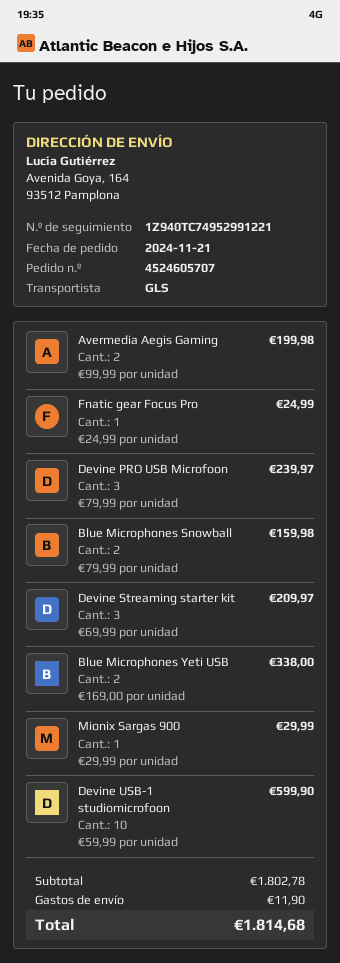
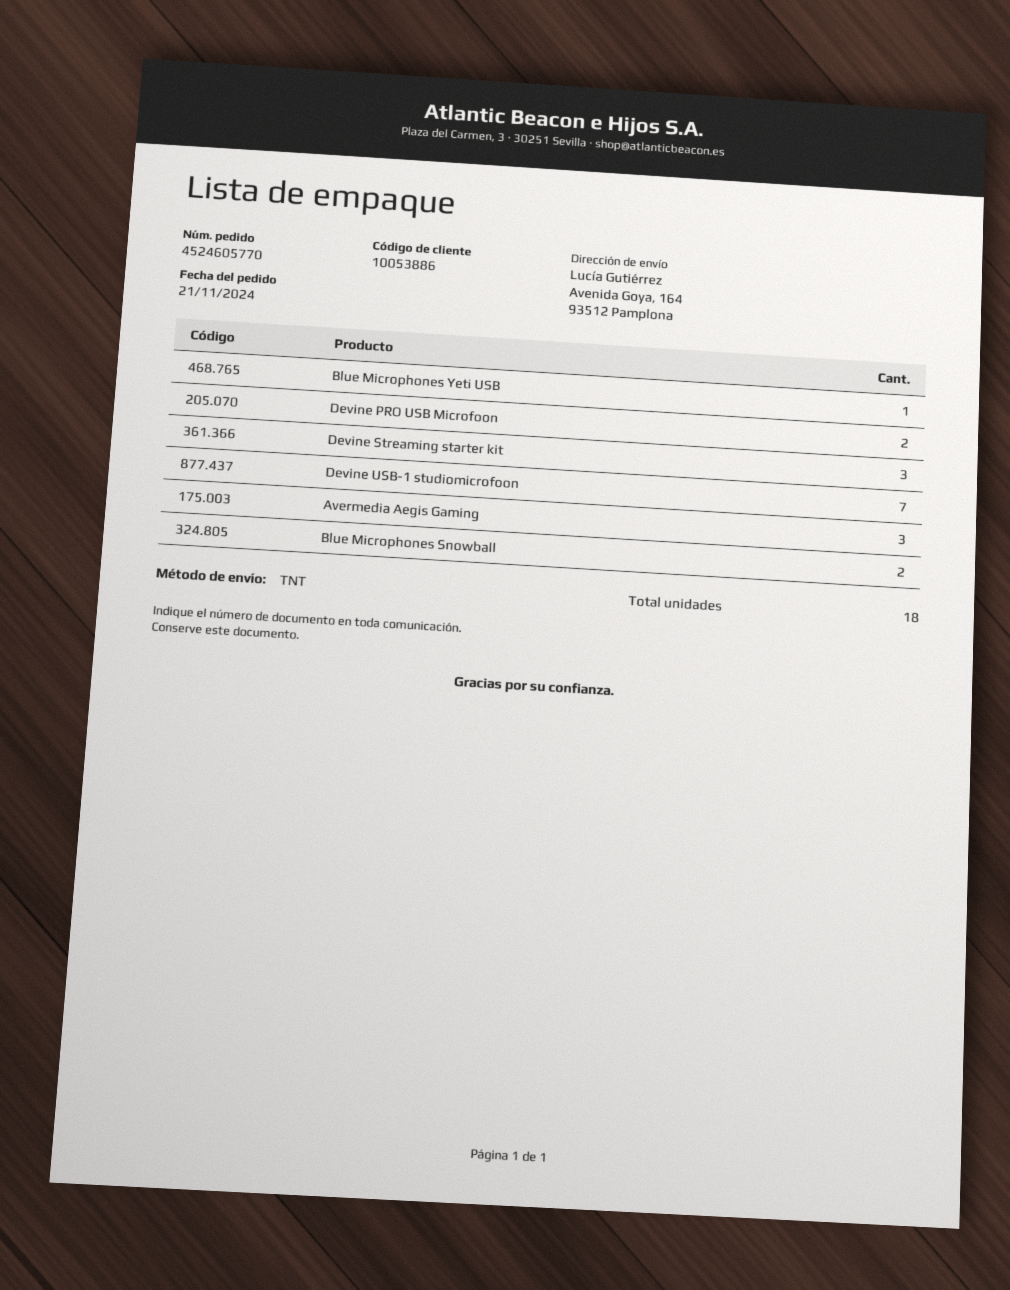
order number: 4524605707 -> 4524605770
shipping method: GLS -> TNT
Avermedia Aegis Gaming: 2 -> 3
Fnatic gear Focus Pro: 1 -> none
Devine PRO USB Microfoon: 3 -> 2
Blue Microphones Yeti USB: 2 -> 1
Mionix Sargas 900: 1 -> none
Devine USB-1 studiomicrofoon: 10 -> 7

